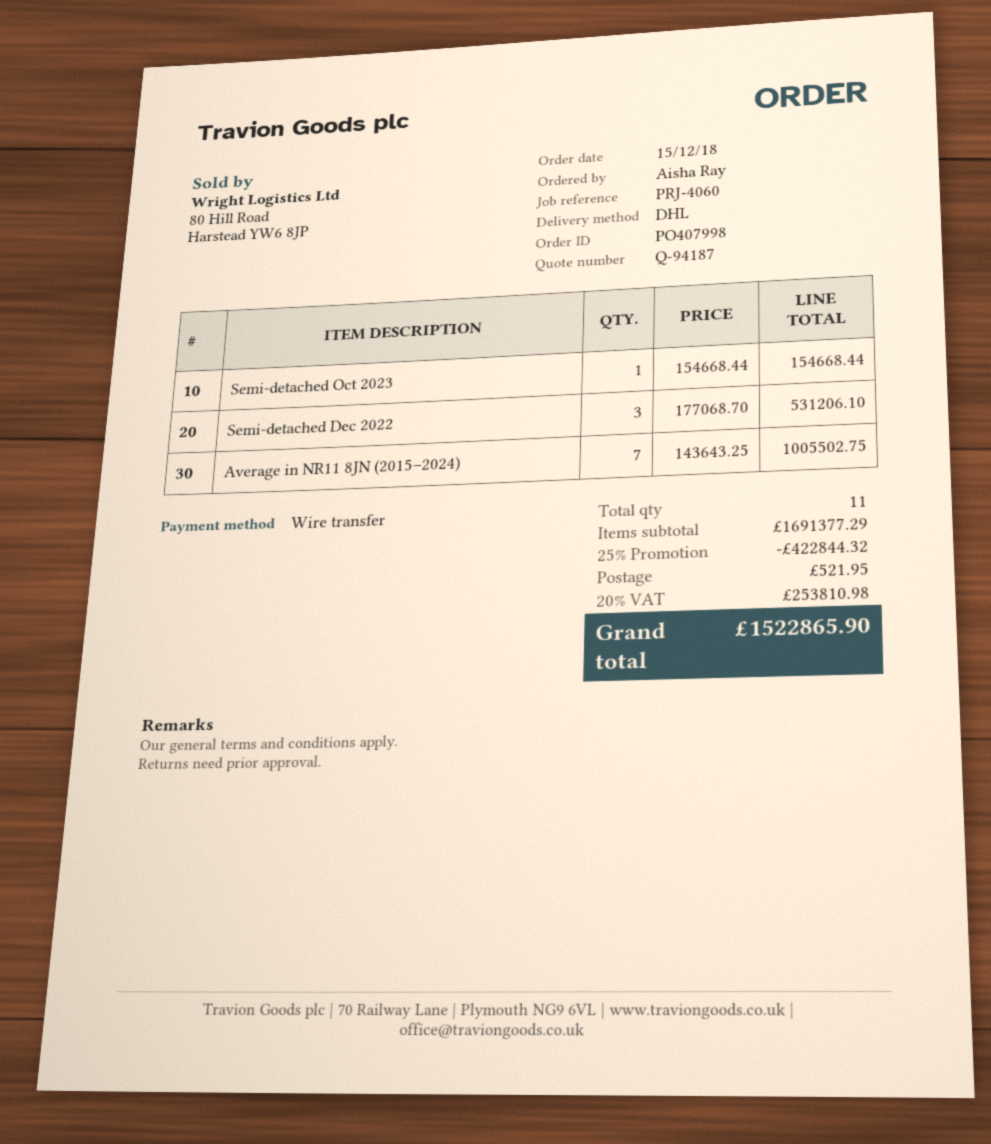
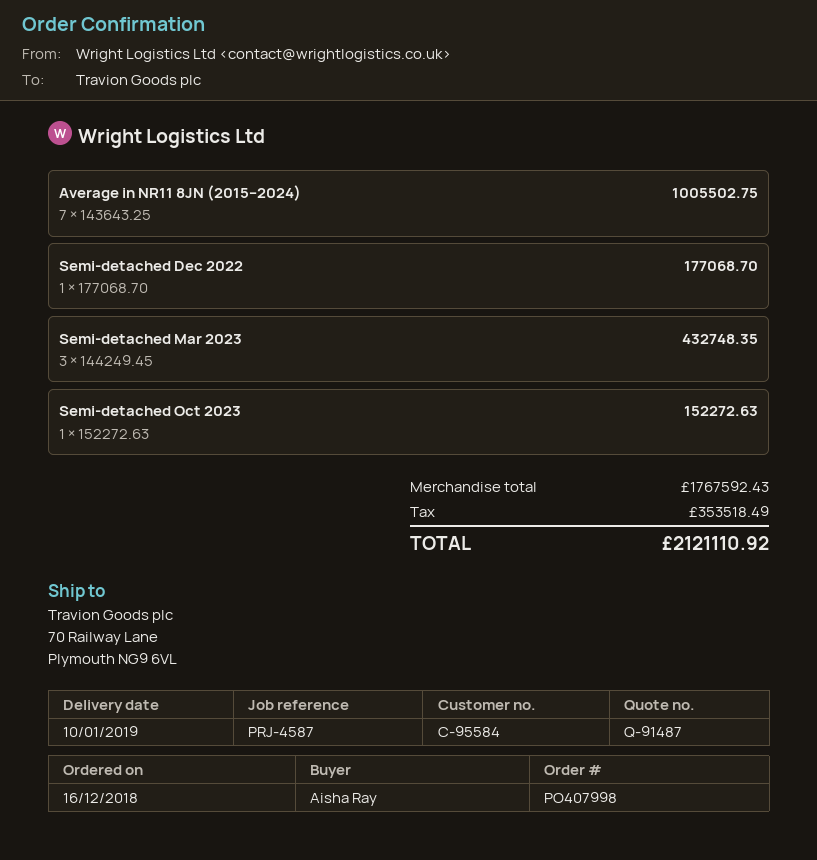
quote number: Q-94187 -> Q-91487
order date: 2018-12-15 -> 2018-12-16
reference: PRJ-4060 -> PRJ-4587
Semi-detached Oct 2023: 1 x 154668.44 = 154668.44 -> 1 x 152272.63 = 152272.63
Semi-detached Dec 2022: 3 x 177068.70 = 531206.10 -> 1 x 177068.70 = 177068.70
Semi-detached Mar 2023: none -> 3 x 144249.45 = 432748.35
subtotal: 1691377.29 -> 1767592.43
discount: 25% = 422844.32 -> none
shipping: 521.95 -> none
tax: 253810.98 -> 353518.49
total: 1522865.90 -> 2121110.92

